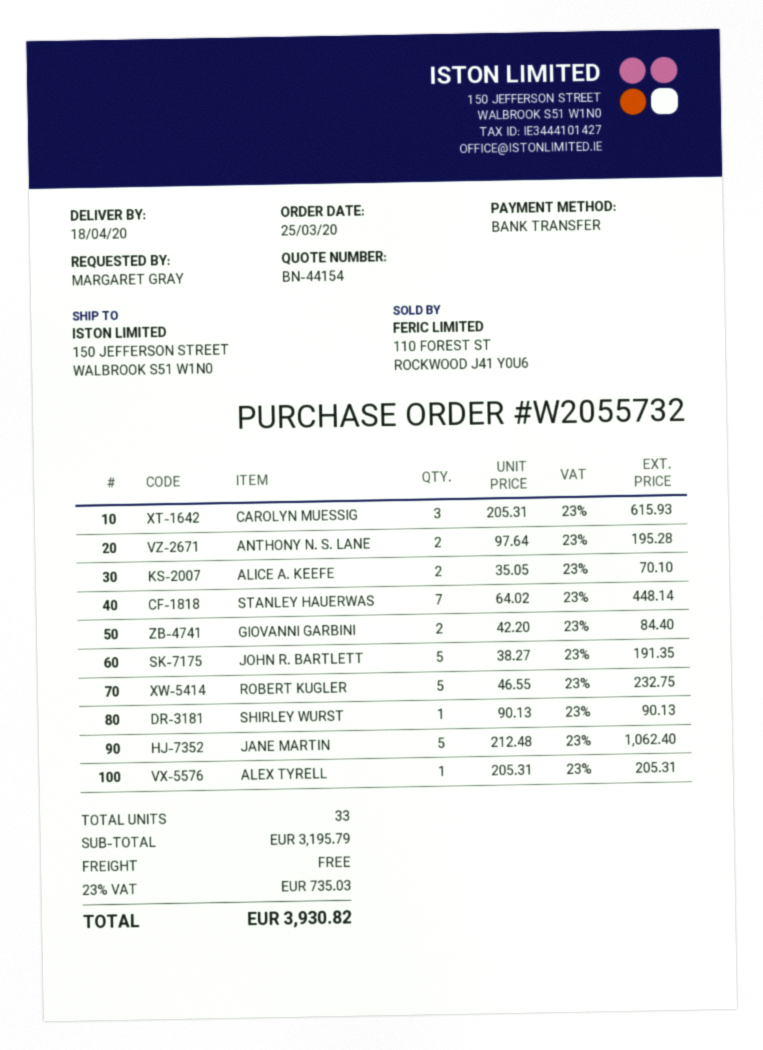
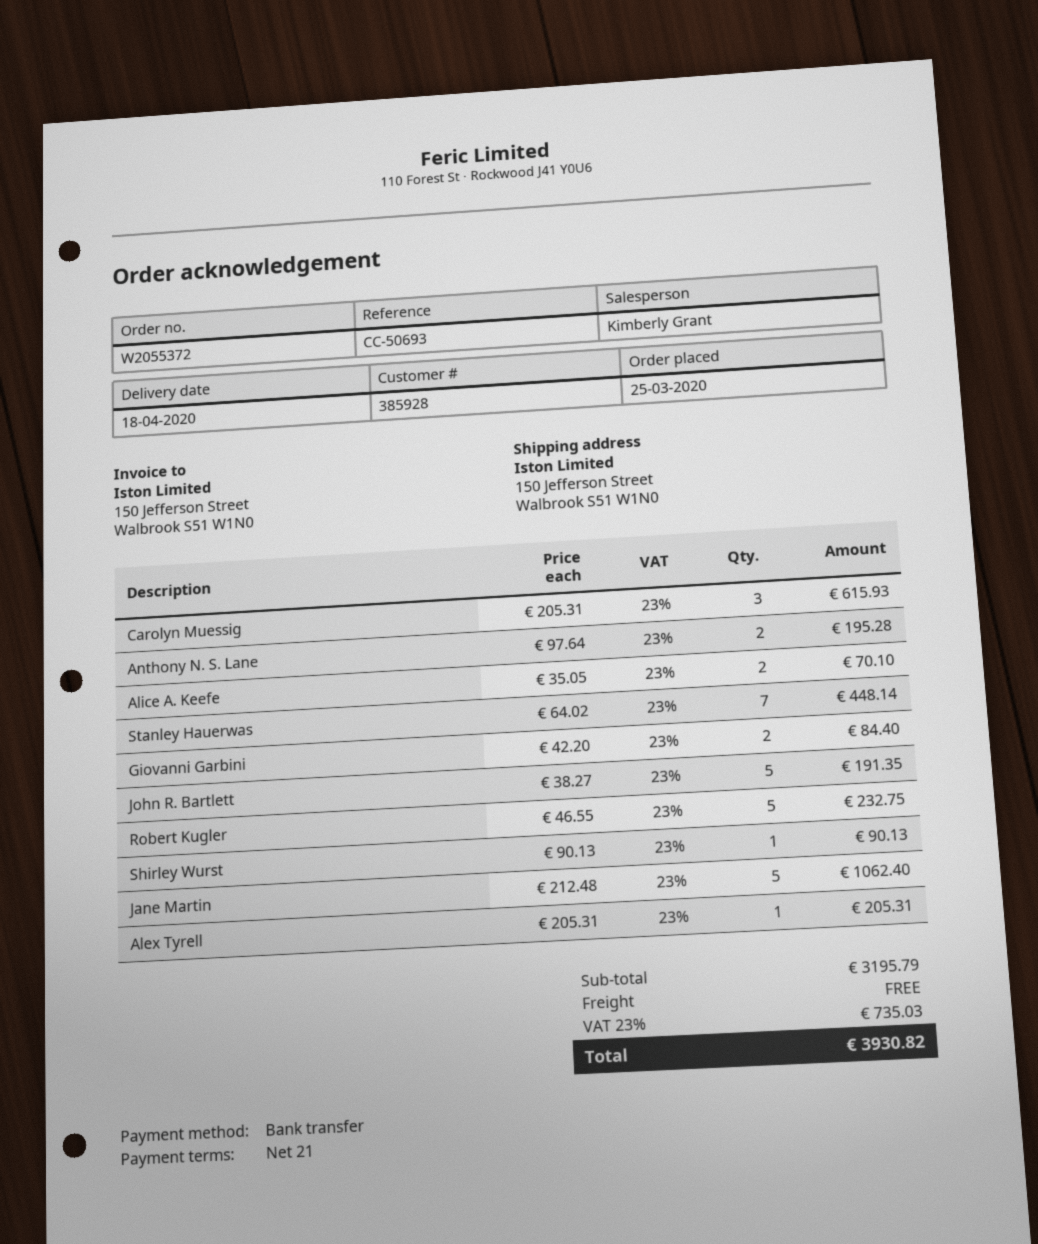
order number: W2055732 -> W2055372

